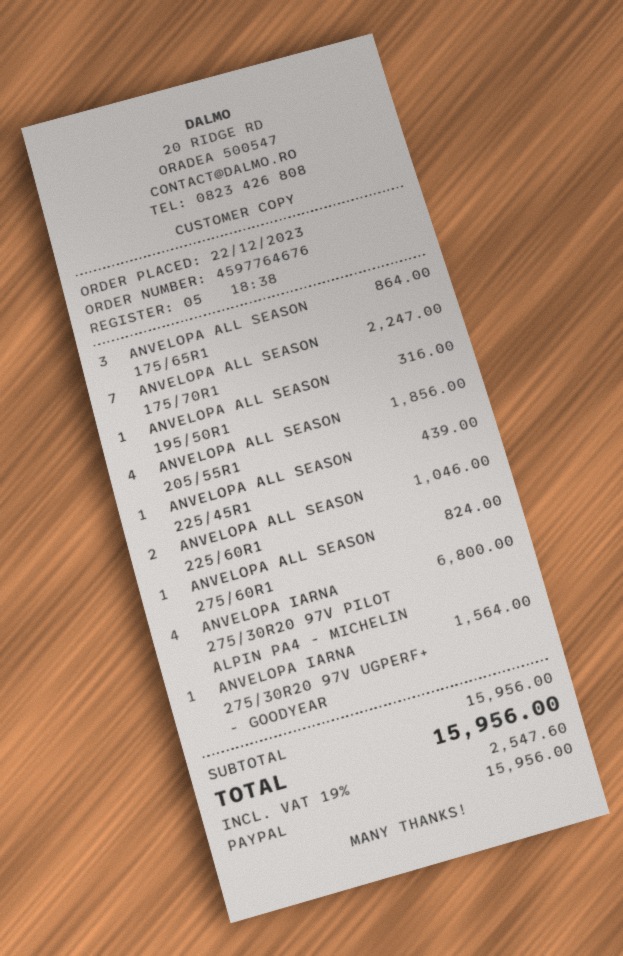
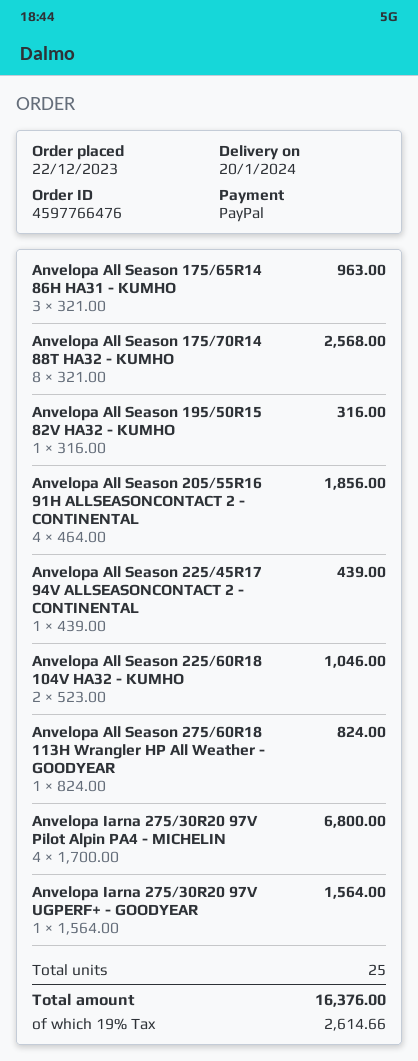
order number: 4597764676 -> 4597766476
ANVELOPA ALL SEASON 175/65R1: 3 for 864.00 -> 3 for 963.00
ANVELOPA ALL SEASON 175/70R1: 7 for 2247.00 -> 8 for 2568.00
tax: 19% = 2547.60 -> 19% = 2614.66
total: 15956.00 -> 16376.00

